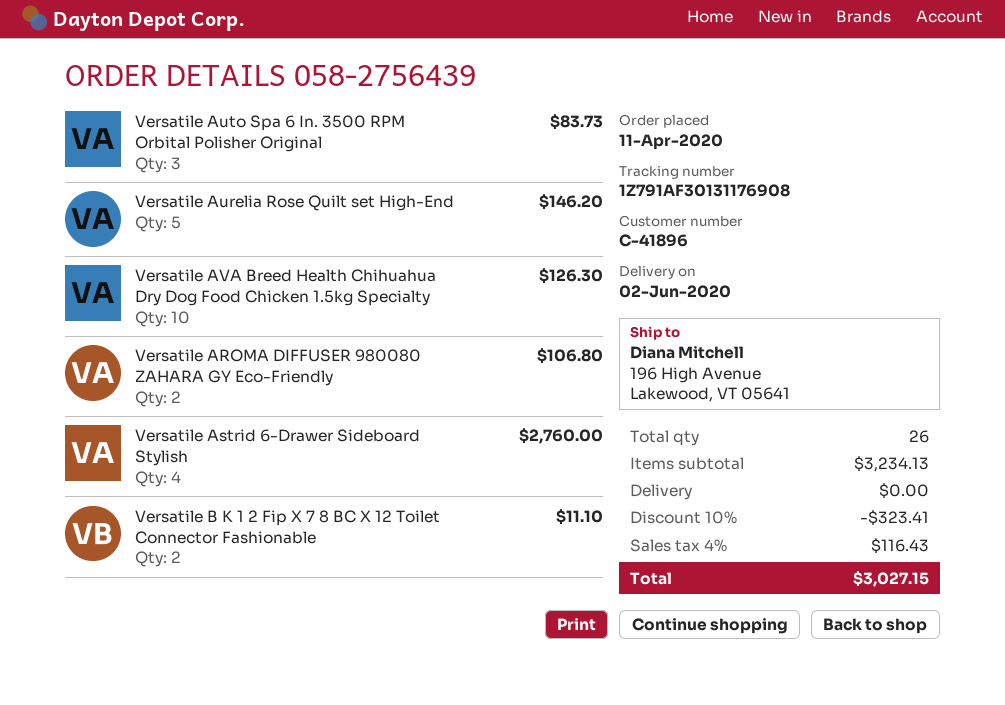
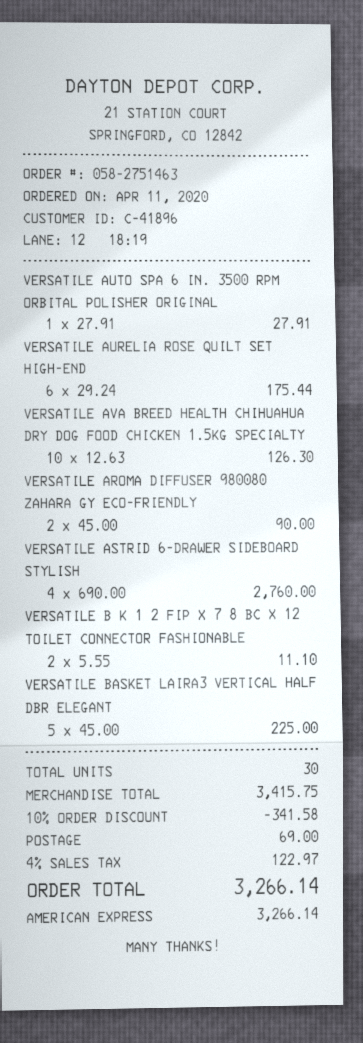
order number: 058-2756439 -> 058-2751463
Versatile Auto Spa 6 In. 3500 RPM Orbital Polisher Original: 3 for 83.73 -> 1 for 27.91
Versatile Aurelia Rose Quilt set High-End: 5 for 146.20 -> 6 for 175.44
Versatile AROMA DIFFUSER 980080 ZAHARA GY Eco-Friendly: 2 for 106.80 -> 2 for 90.00
VERSATILE BASKET LAIRA3 VERTICAL HALF DBR ELEGANT: none -> 5 for 225.00
total quantity: 26 -> 30
subtotal: 3234.13 -> 3415.75
discount: 10% = 323.41 -> 10% = 341.58
shipping: 0.00 -> 69.00
tax: 4% = 116.43 -> 4% = 122.97
total: 3027.15 -> 3266.14

